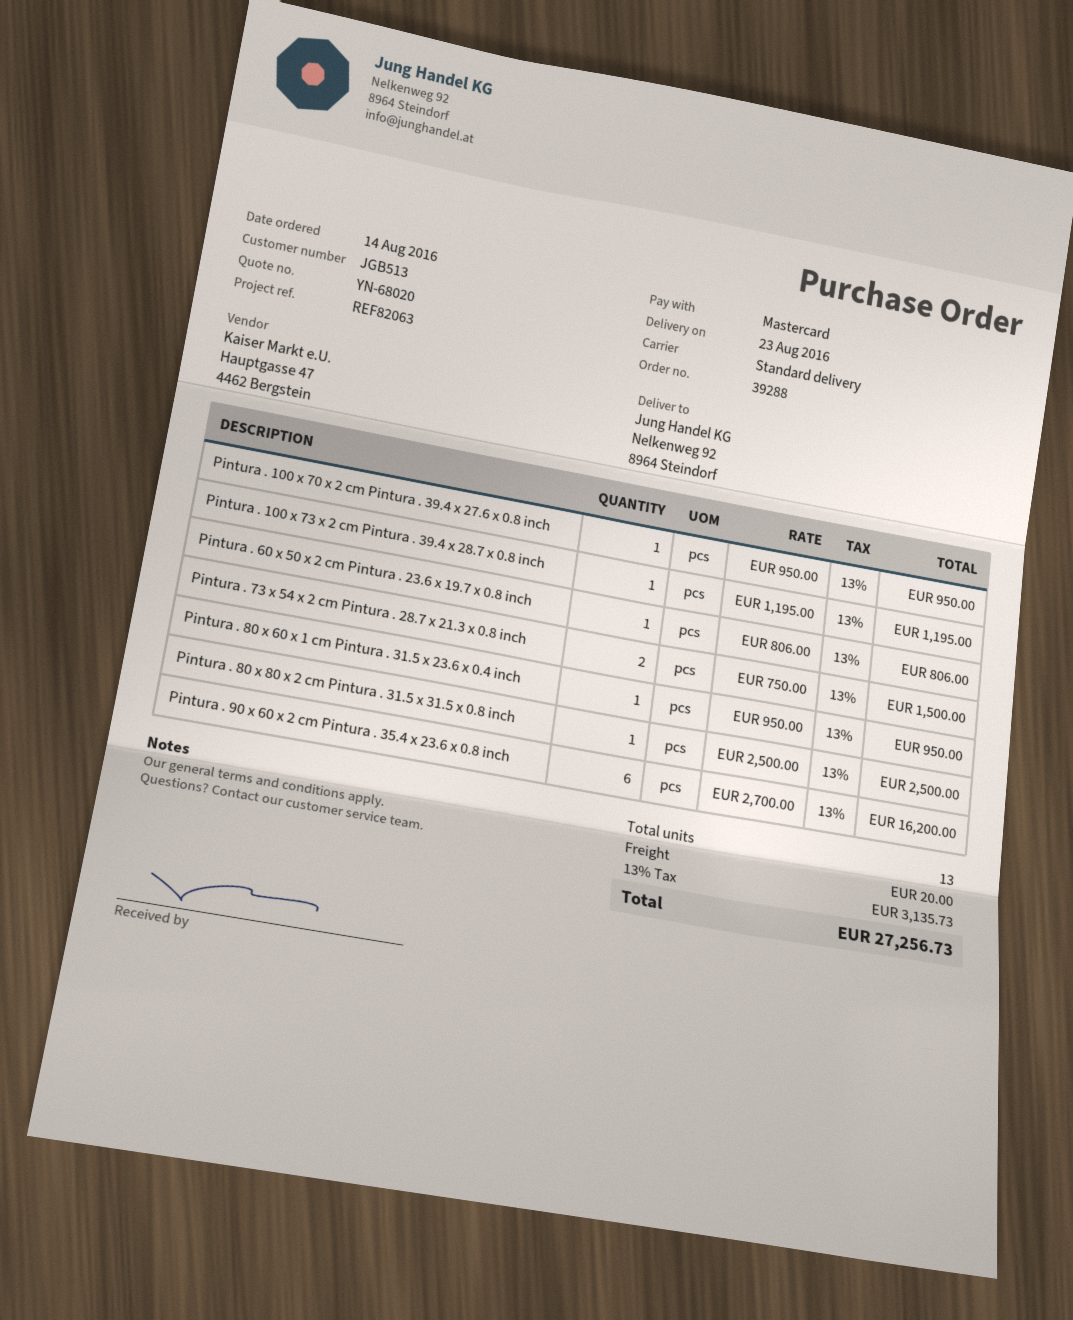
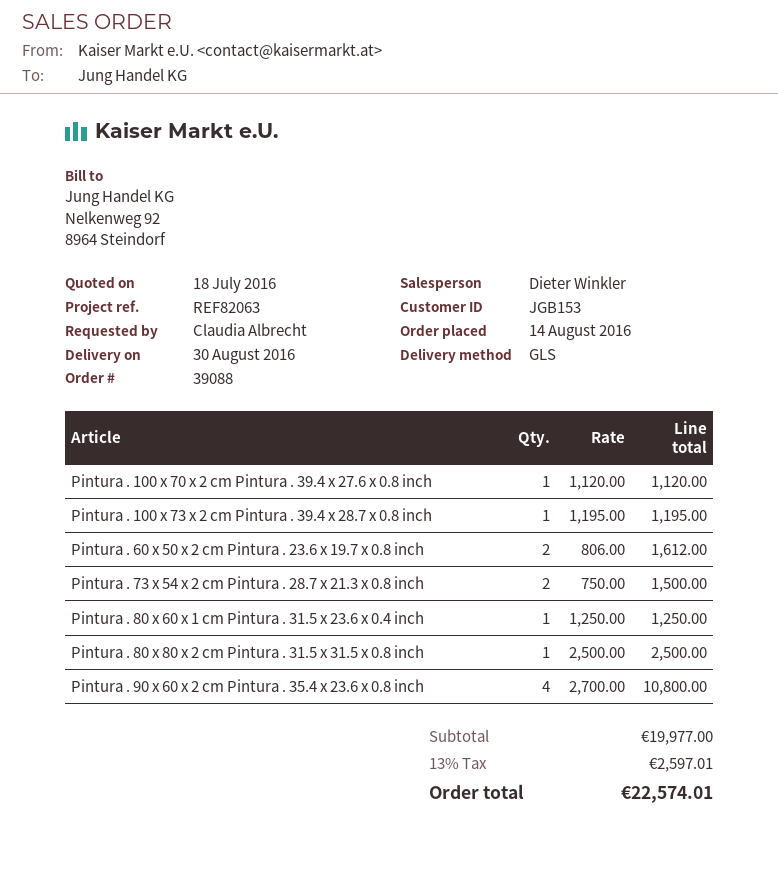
order number: 39288 -> 39088
delivery date: 2016-08-23 -> 2016-08-30
customer number: JGB513 -> JGB153
shipping method: standard -> GLS
Pintura . 100 x 70 x 2 cm Pintura . 39.4 x 27.6 x 0.8 inch: 1 x 950.00 = 950.00 -> 1 x 1120.00 = 1120.00
Pintura . 60 x 50 x 2 cm Pintura . 23.6 x 19.7 x 0.8 inch: 1 x 806.00 = 806.00 -> 2 x 806.00 = 1612.00
Pintura . 80 x 60 x 1 cm Pintura . 31.5 x 23.6 x 0.4 inch: 1 x 950.00 = 950.00 -> 1 x 1250.00 = 1250.00
Pintura . 90 x 60 x 2 cm Pintura . 35.4 x 23.6 x 0.8 inch: 6 x 2700.00 = 16200.00 -> 4 x 2700.00 = 10800.00
shipping: 20.00 -> none
tax: 13% = 3135.73 -> 13% = 2597.01
total: 27256.73 -> 22574.01

